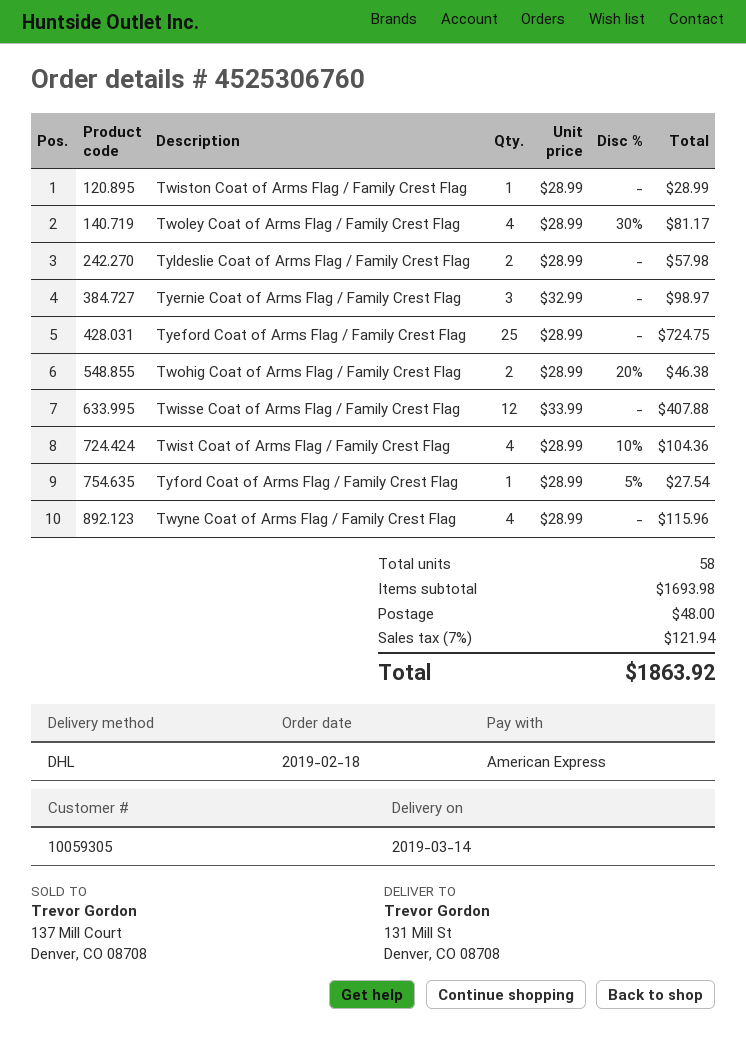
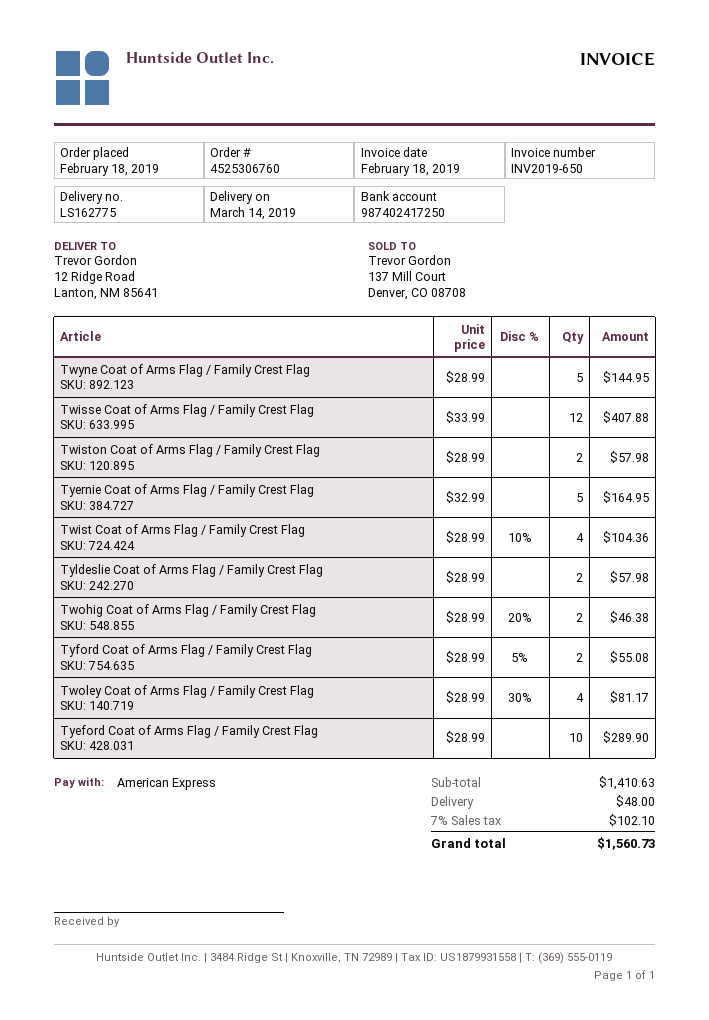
ship to: 131 Mill St, Denver, CO 08708 -> 12 Ridge Road, Lanton, NM 85641
Twiston Coat of Arms Flag / Family Crest Flag: 1 x 28.99 = 28.99 -> 2 x 28.99 = 57.98
Tyernie Coat of Arms Flag / Family Crest Flag: 3 x 32.99 = 98.97 -> 5 x 32.99 = 164.95
Tyeford Coat of Arms Flag / Family Crest Flag: 25 x 28.99 = 724.75 -> 10 x 28.99 = 289.90
Tyford Coat of Arms Flag / Family Crest Flag: 1 x 28.99 - 5% = 27.54 -> 2 x 28.99 - 5% = 55.08
Twyne Coat of Arms Flag / Family Crest Flag: 4 x 28.99 = 115.96 -> 5 x 28.99 = 144.95
subtotal: 1693.98 -> 1410.63
tax: 7% = 121.94 -> 7% = 102.10
total: 1863.92 -> 1560.73

